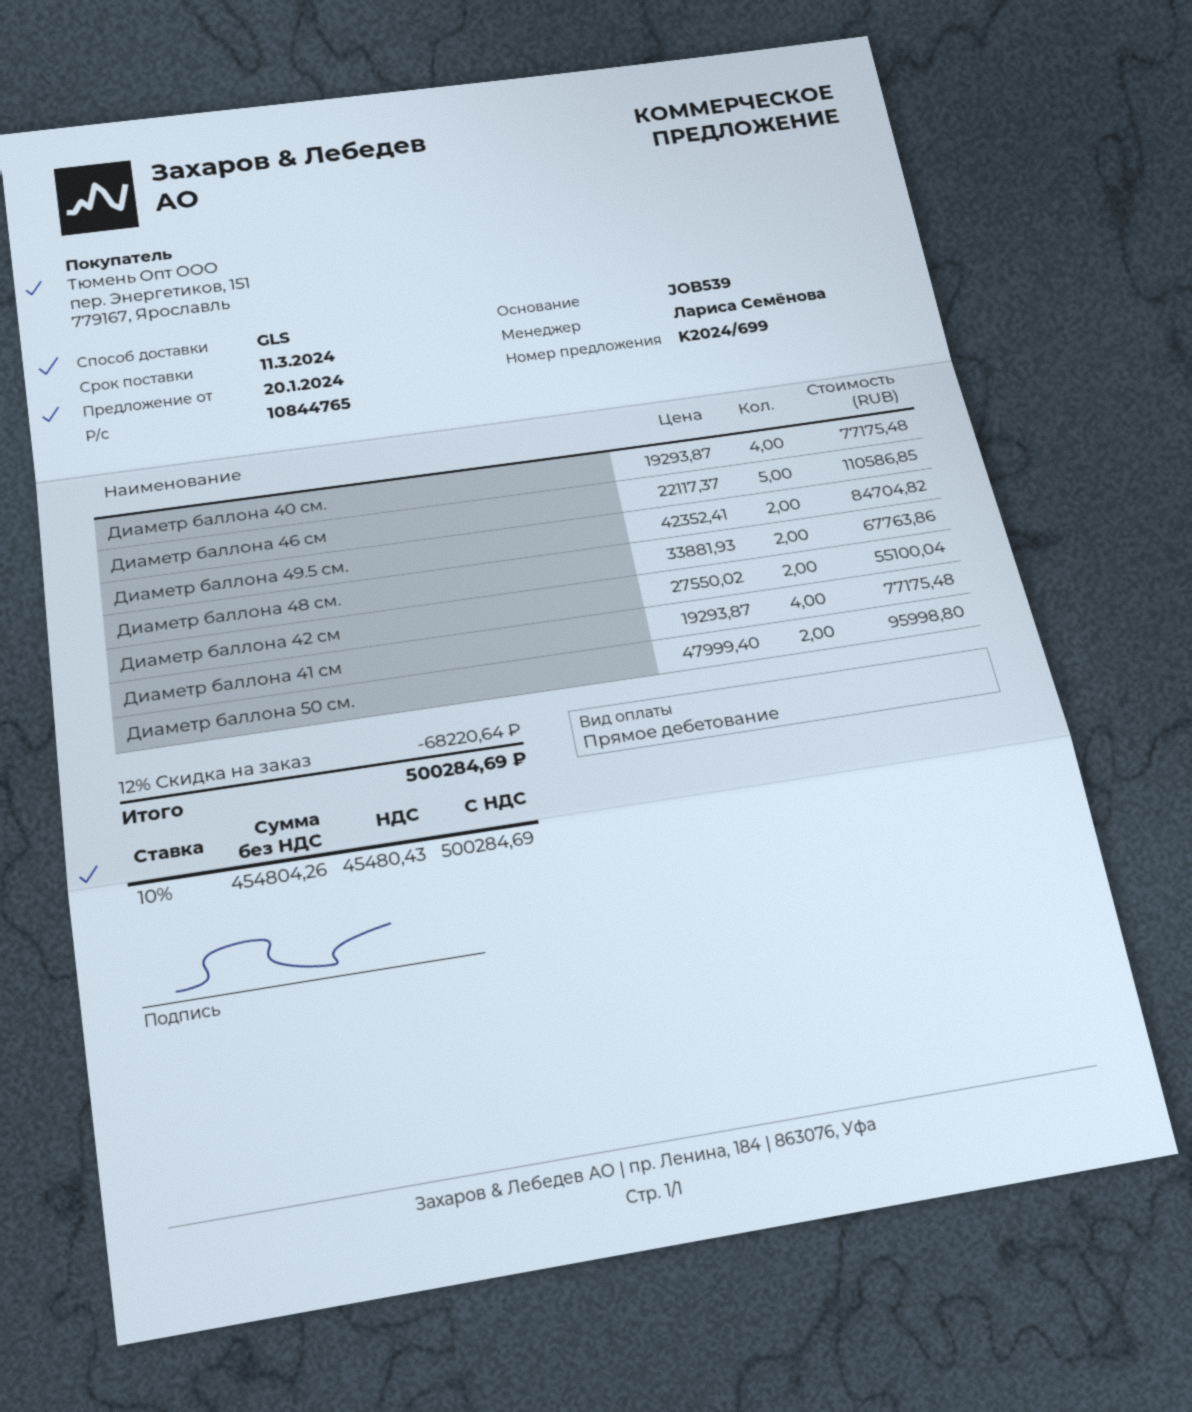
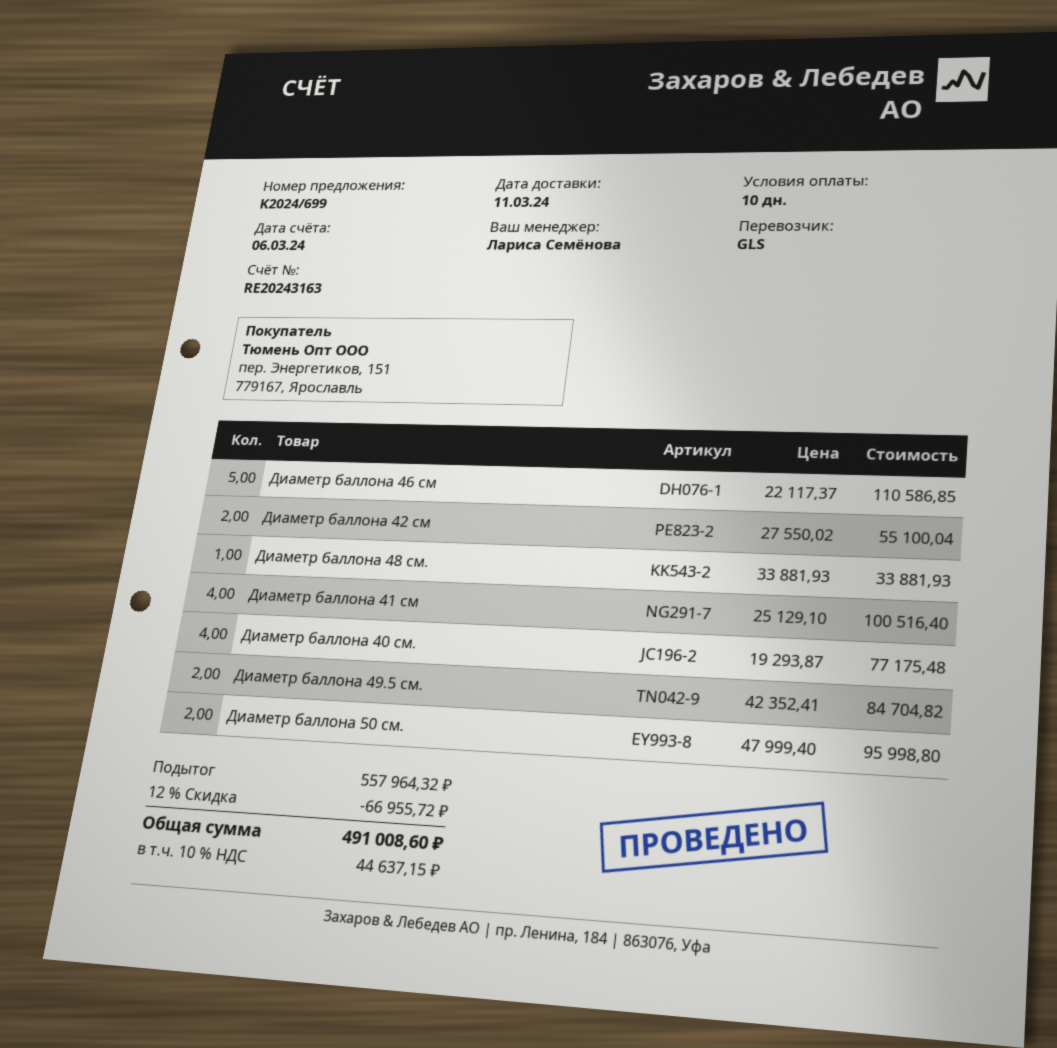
Диаметр баллона 48 см.: 2 x 33881.93 = 67763.86 -> 1 x 33881.93 = 33881.93
Диаметр баллона 41 см: 4 x 19293.87 = 77175.48 -> 4 x 25129.10 = 100516.40
discount: 12% = 68220.64 -> 12% = 66955.72
tax: 10% = 45480.43 -> 10% = 44637.15
total: 500284.69 -> 491008.60

